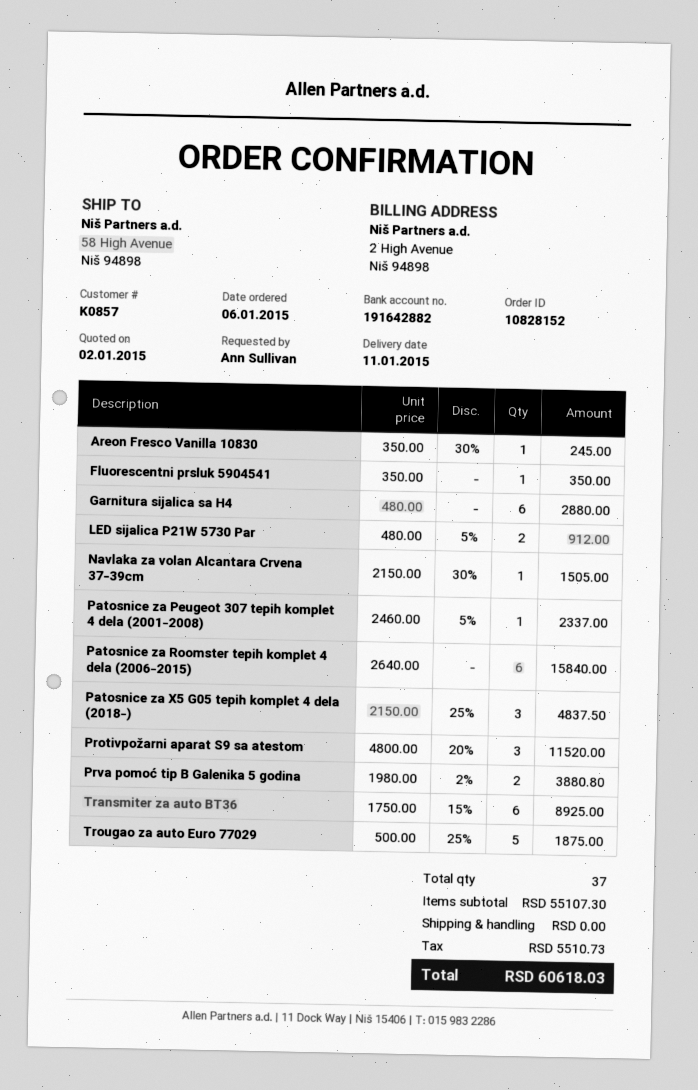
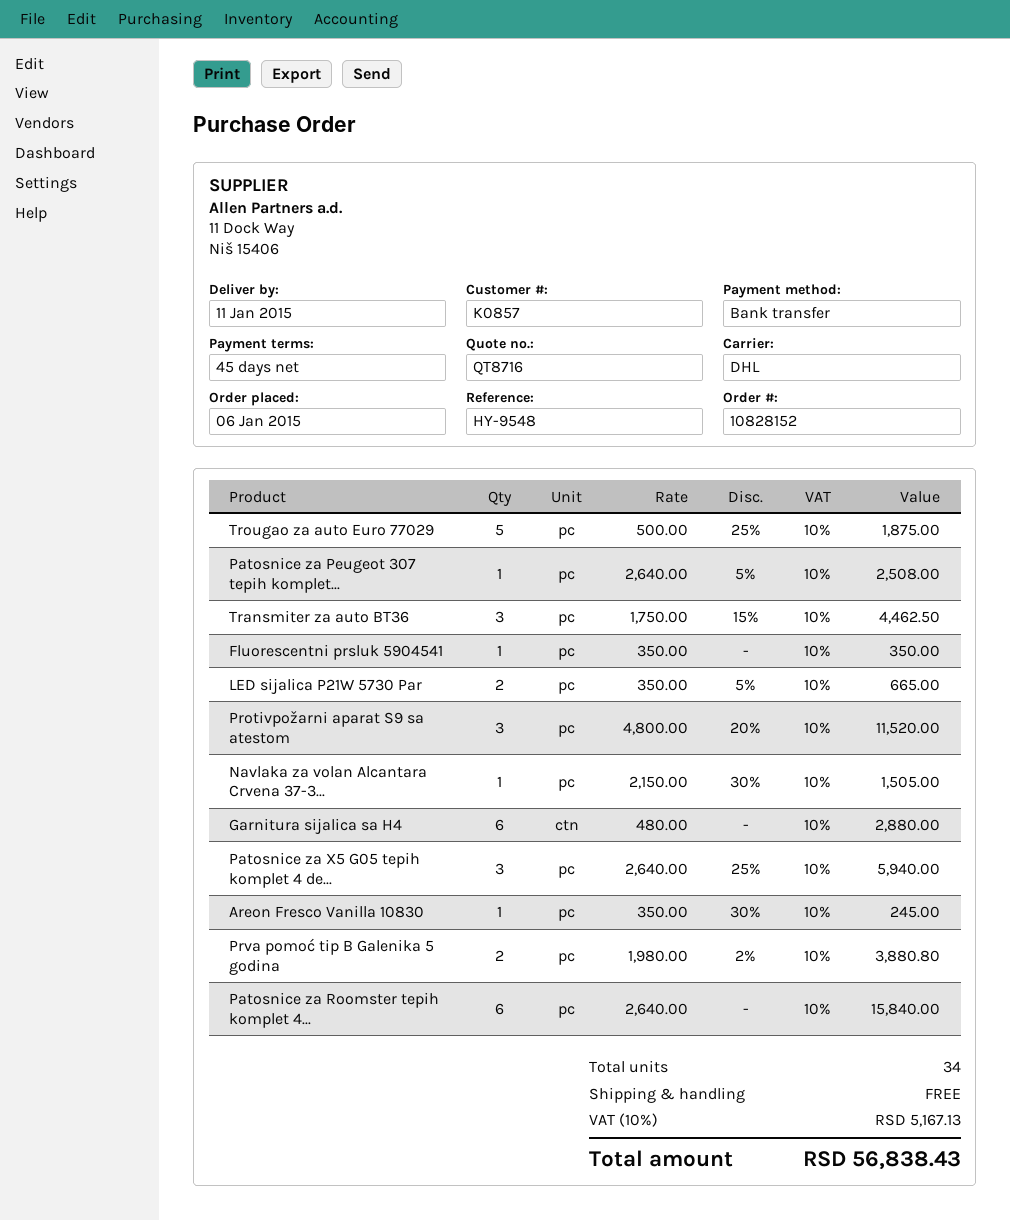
LED sijalica P21W 5730 Par: 2 x 480.00 - 5% = 912.00 -> 2 x 350.00 - 5% = 665.00
Patosnice za Peugeot 307 tepih komplet 4 dela (2001-2008): 1 x 2460.00 - 5% = 2337.00 -> 1 x 2640.00 - 5% = 2508.00
Patosnice za X5 G05 tepih komplet 4 dela (2018-): 3 x 2150.00 - 25% = 4837.50 -> 3 x 2640.00 - 25% = 5940.00
Transmiter za auto BT36: 6 x 1750.00 - 15% = 8925.00 -> 3 x 1750.00 - 15% = 4462.50
total quantity: 37 -> 34
tax: 5510.73 -> 5167.13
total: 60618.03 -> 56838.43

